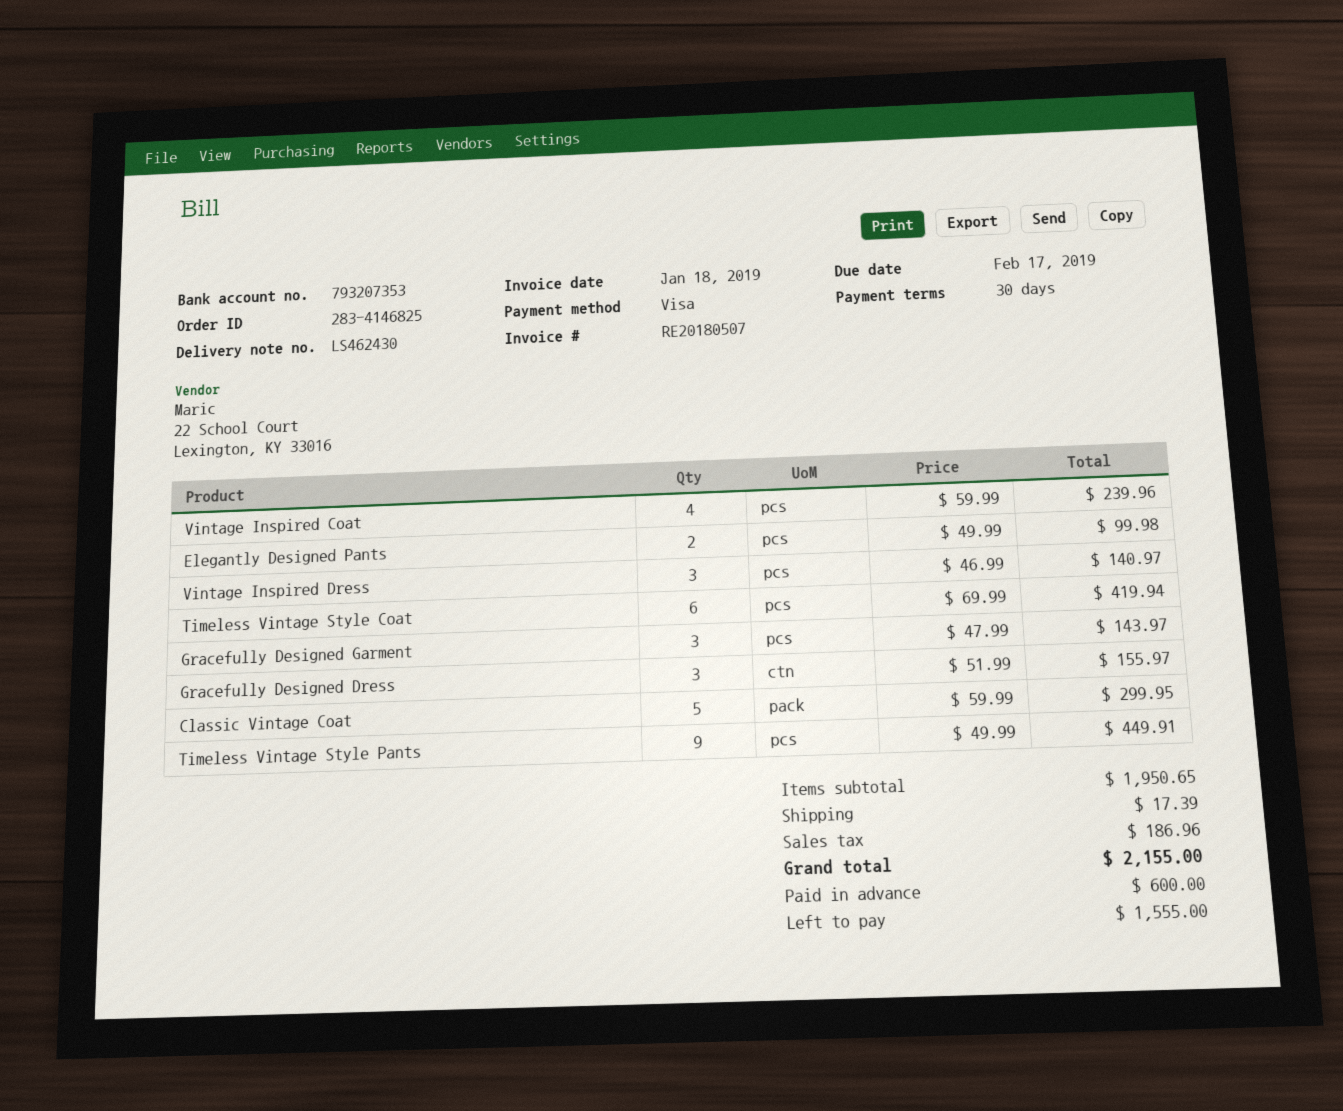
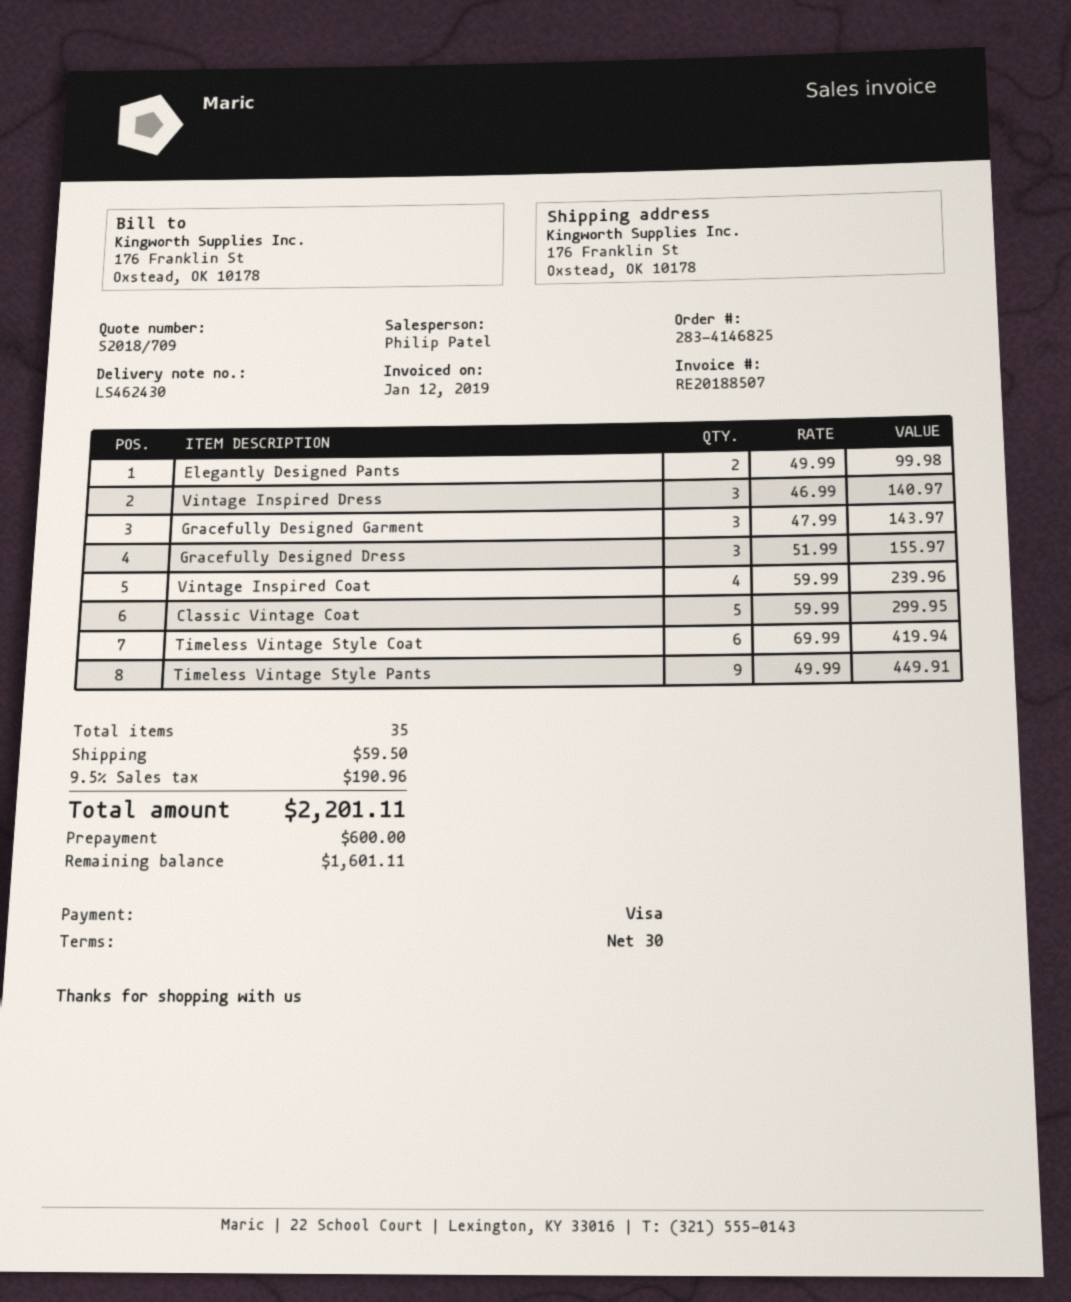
invoice number: RE20180507 -> RE20188507
invoice date: 2019-01-18 -> 2019-01-12
shipping: 17.39 -> 59.50
tax: 186.96 -> 190.96
total: 2155.00 -> 2201.11
balance: 1555.00 -> 1601.11

